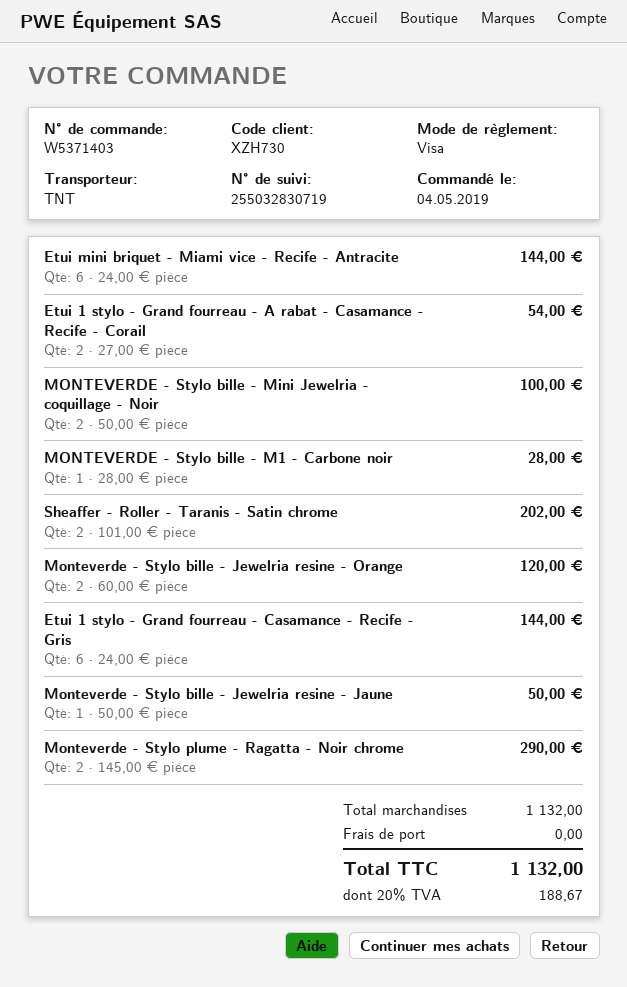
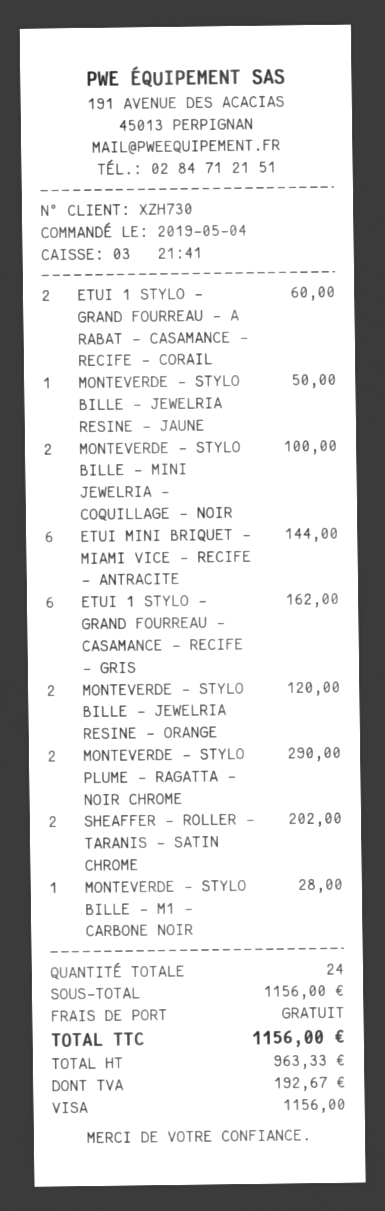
Etui 1 stylo - Grand fourreau - A rabat - Casamance - Recife - Corail: 2 for 54.00 -> 2 for 60.00
Etui 1 stylo - Grand fourreau - Casamance - Recife - Gris: 6 for 144.00 -> 6 for 162.00
subtotal: 1132.00 -> 1156.00
tax: 188.67 -> 192.67
total: 1132.00 -> 1156.00

